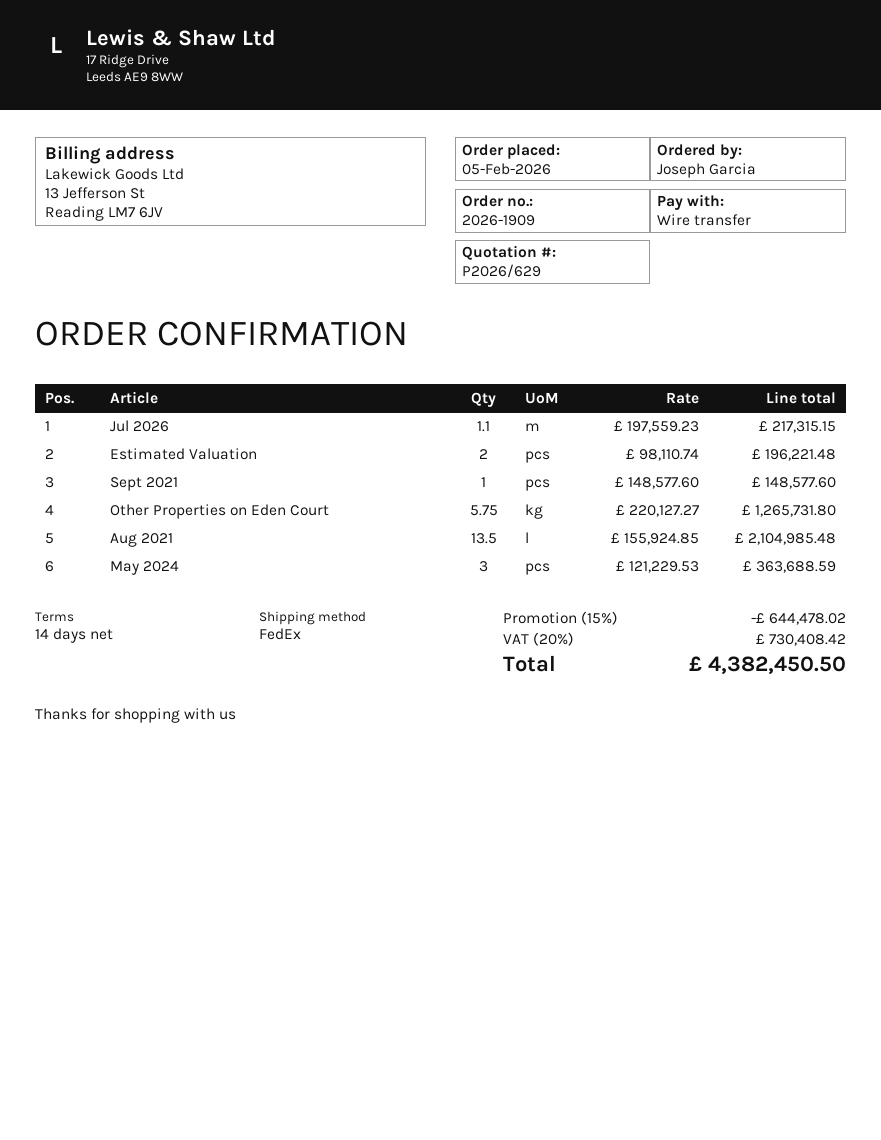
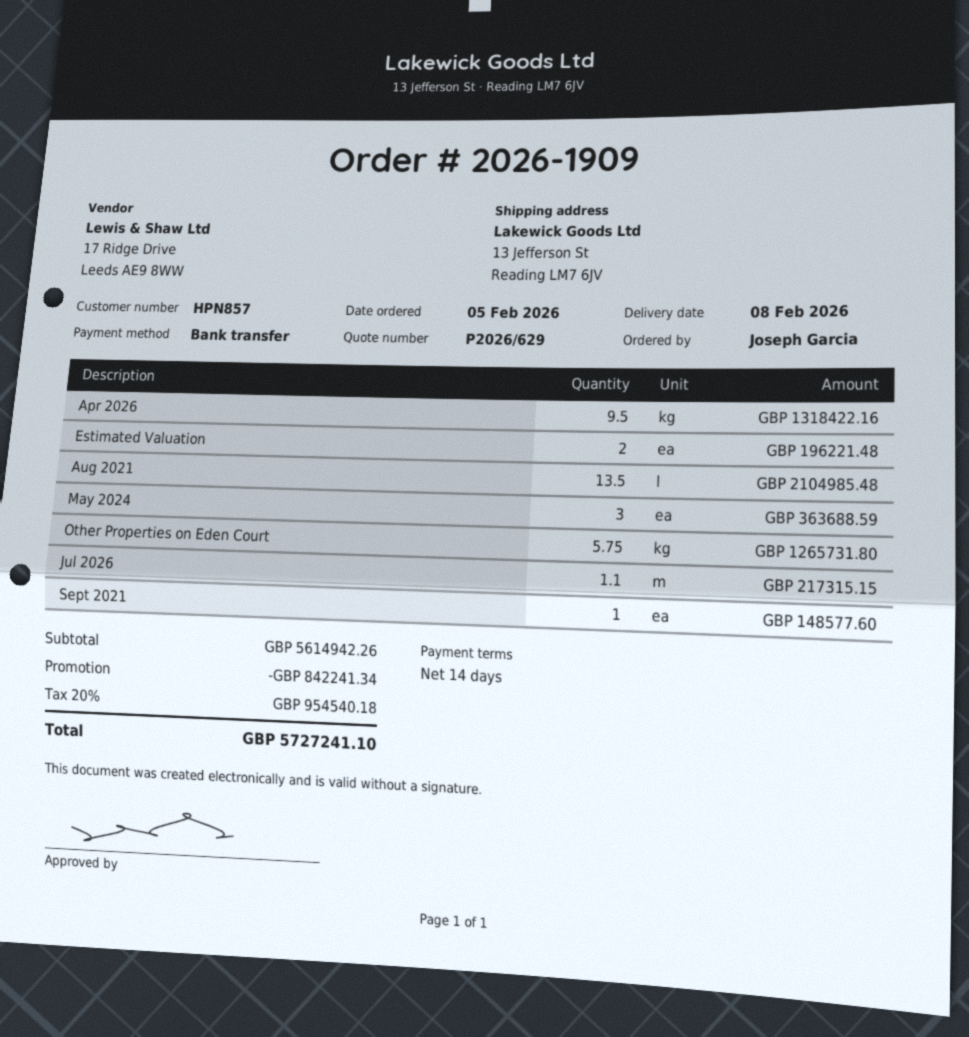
Apr 2026: none -> 9.5 for 1318422.16
discount: 644478.02 -> 842241.34
tax: 20% = 730408.42 -> 20% = 954540.18
total: 4382450.50 -> 5727241.10

